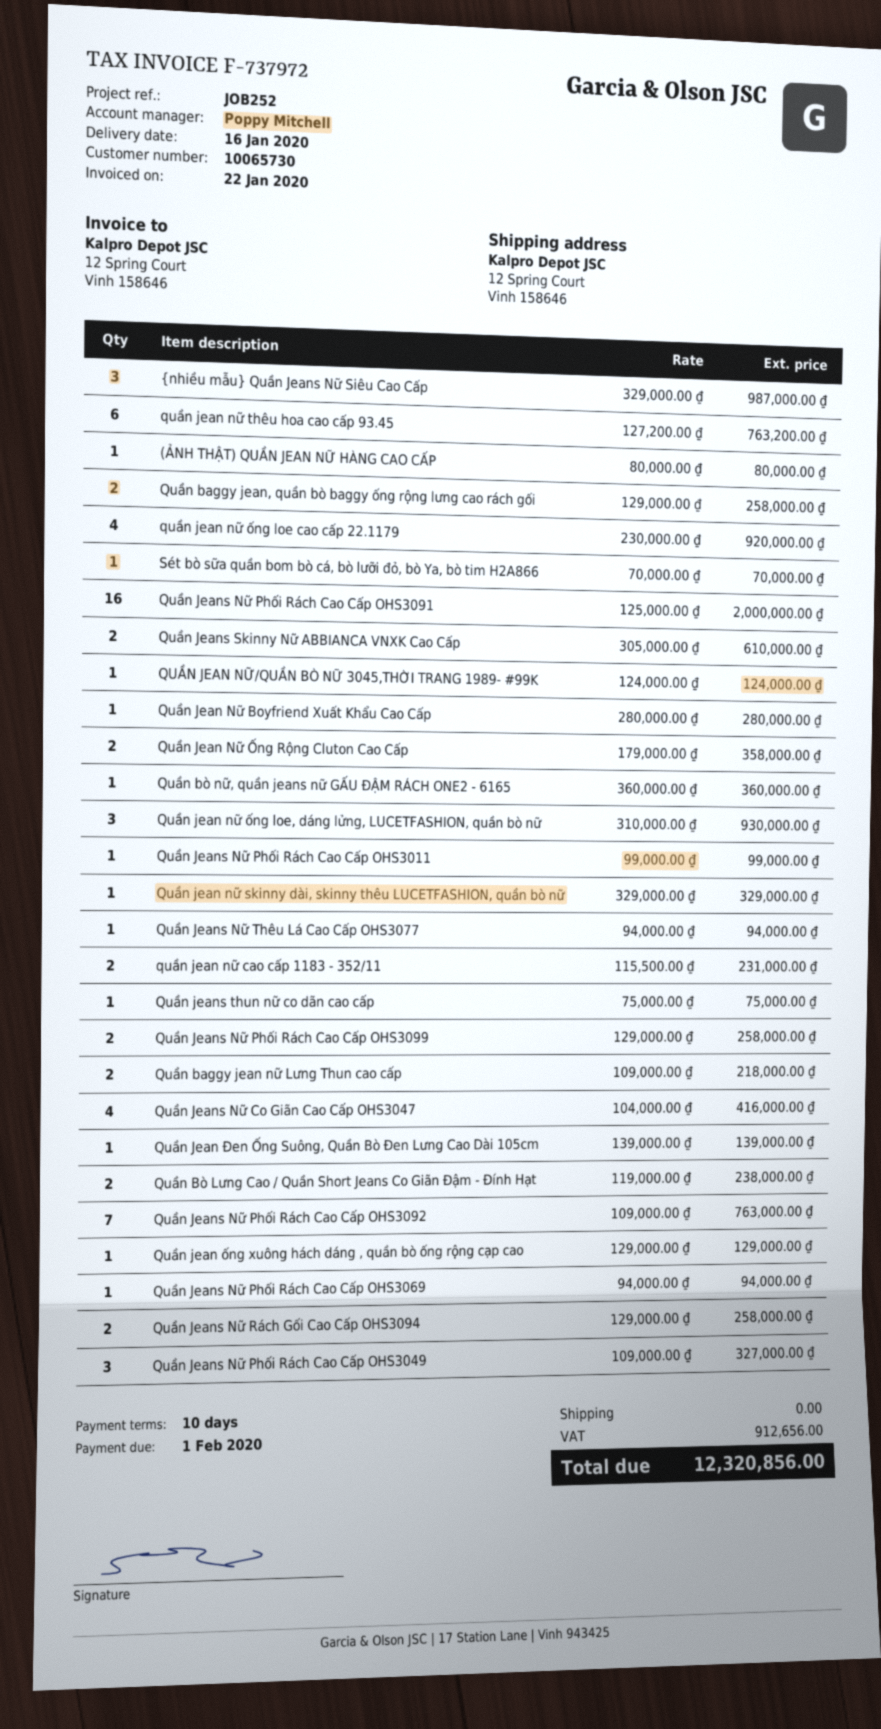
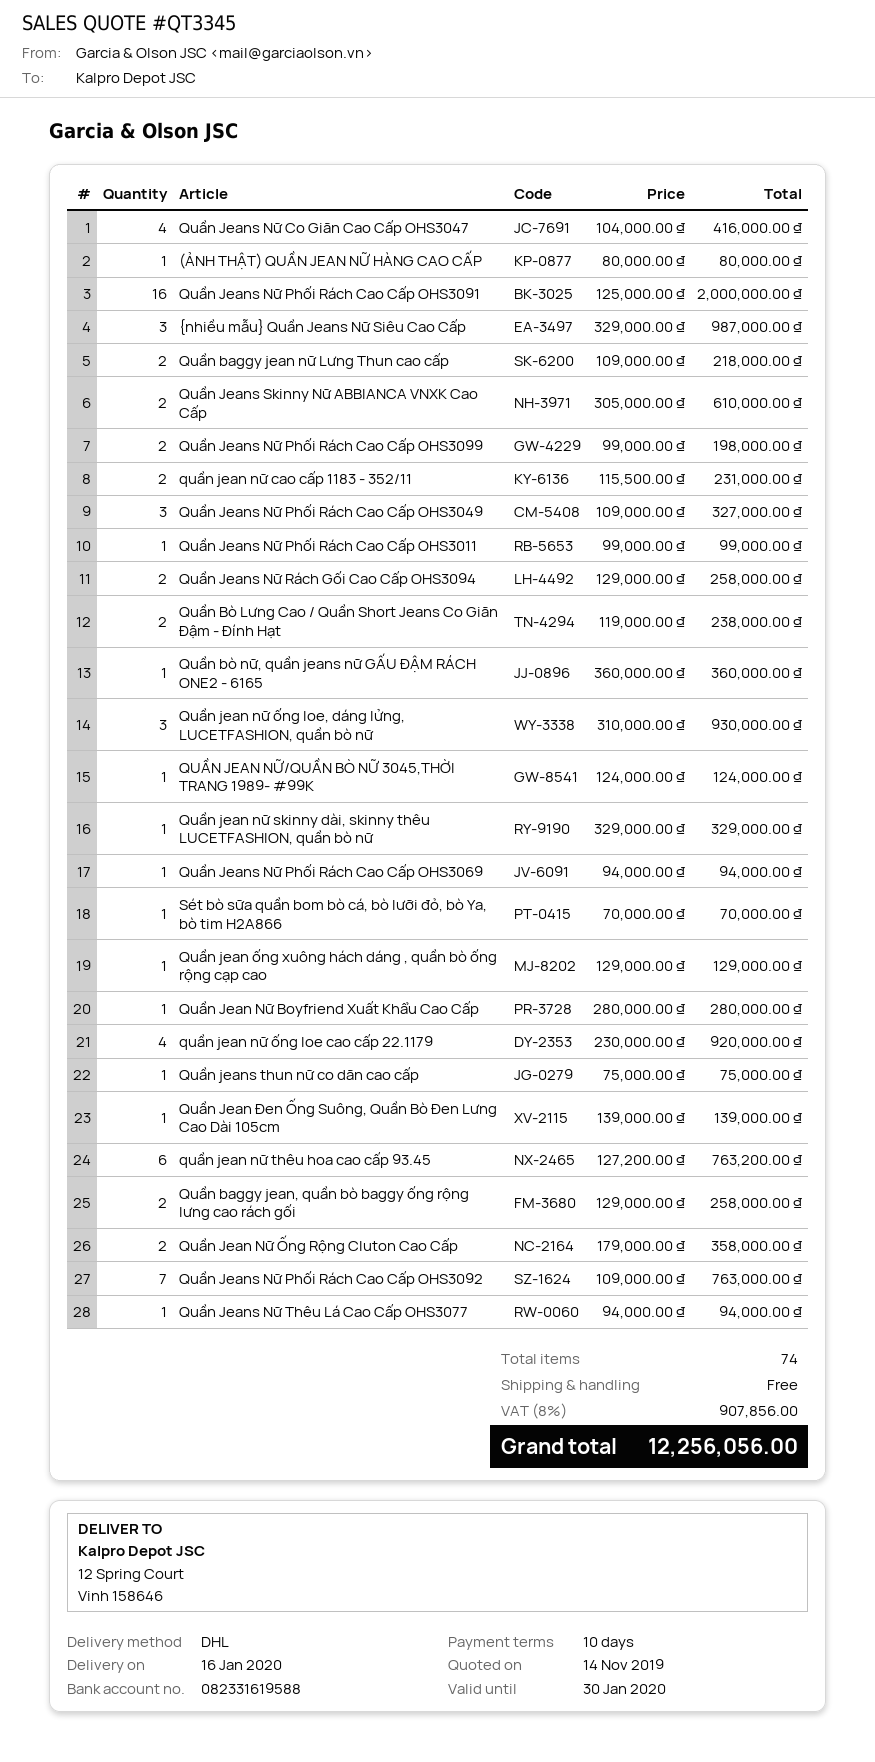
Quần Jeans Nữ Phối Rách Cao Cấp OHS3099: 2 x 129000.00 = 258000.00 -> 2 x 99000.00 = 198000.00
tax: 912656.00 -> 907856.00
total: 12320856.00 -> 12256056.00

